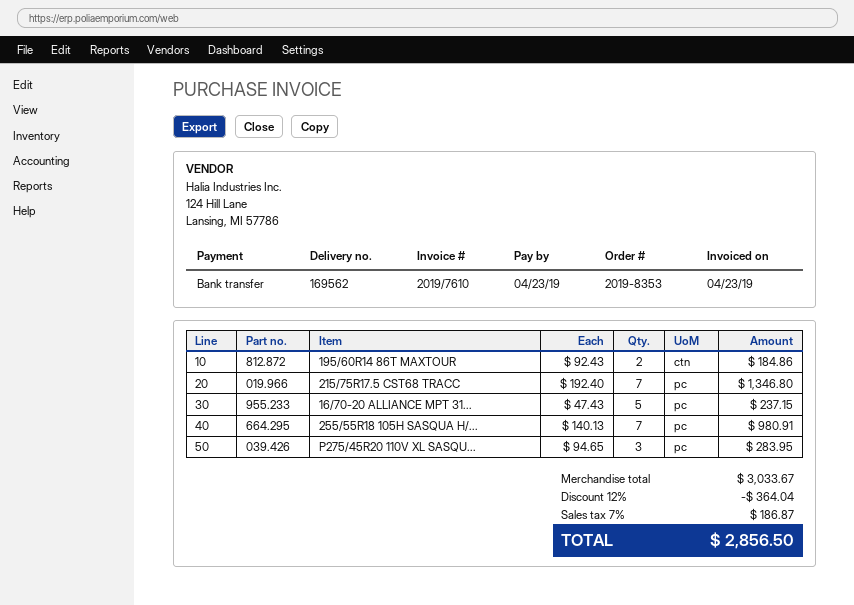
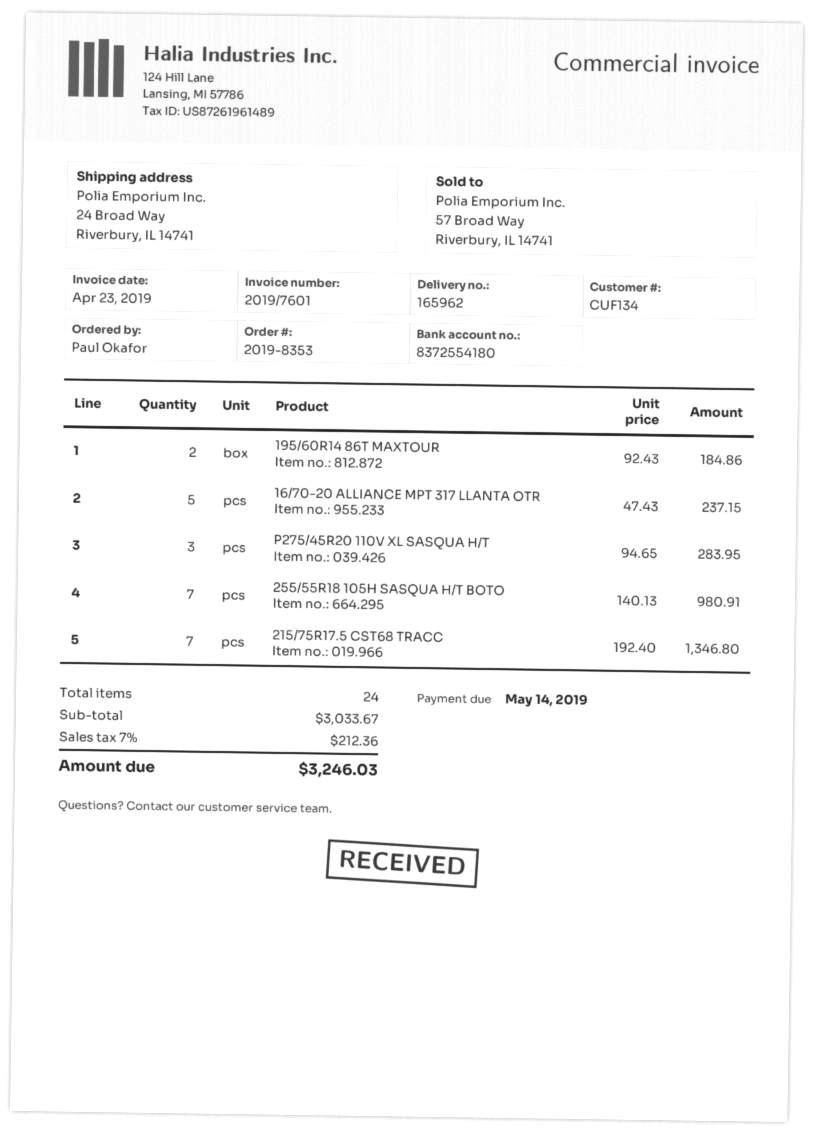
delivery note number: 169562 -> 165962
invoice number: 2019/7610 -> 2019/7601
due date: 2019-04-23 -> 2019-05-14
discount: 12% = 364.04 -> none
tax: 7% = 186.87 -> 7% = 212.36
total: 2856.50 -> 3246.03

